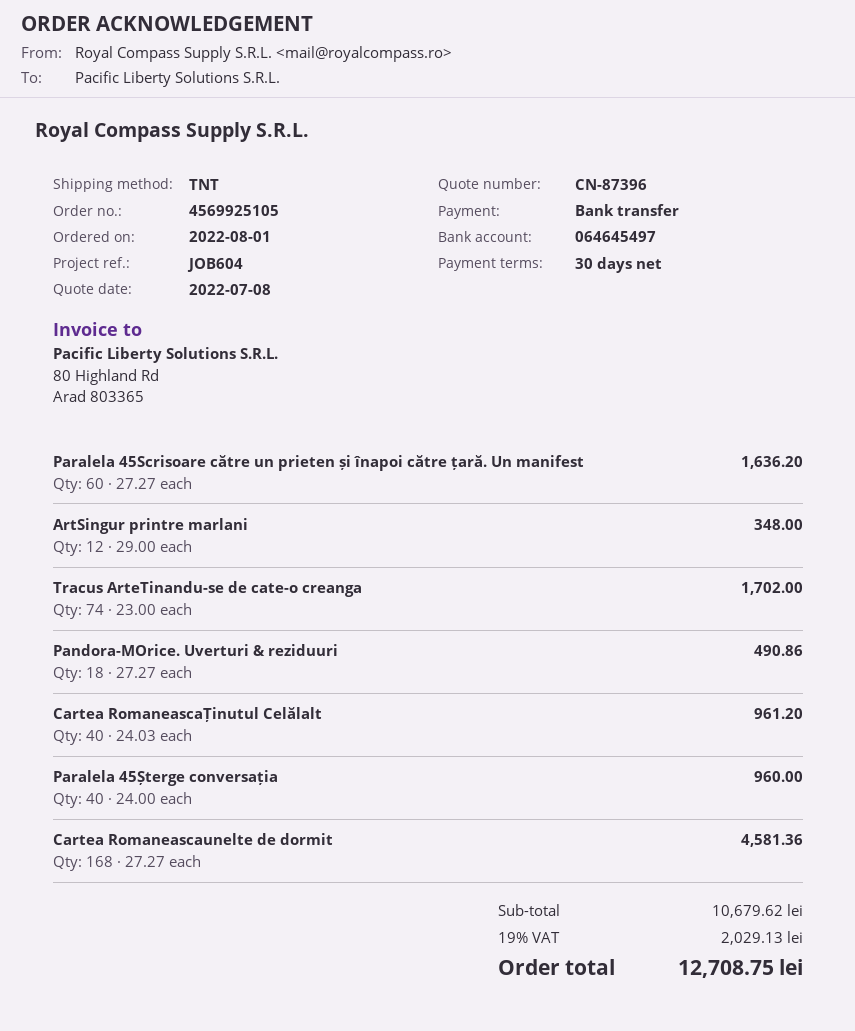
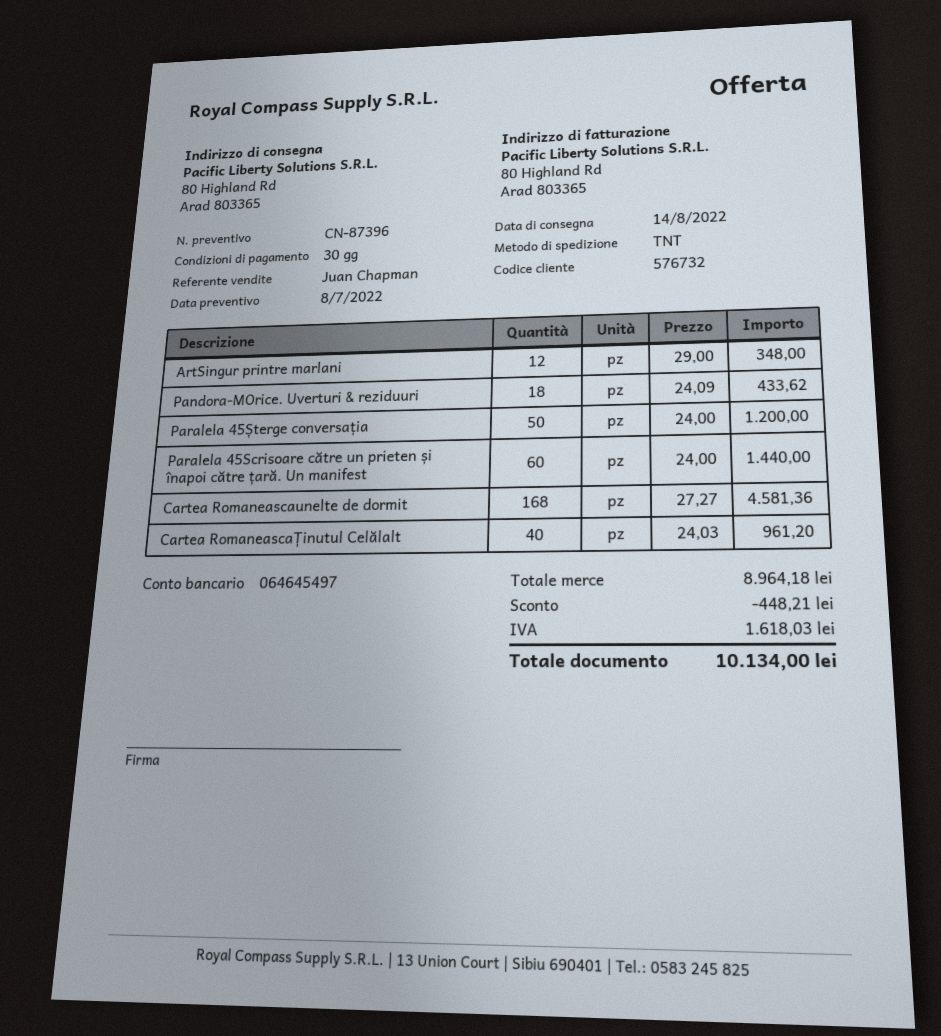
Paralela 45Scrisoare către un prieten și înapoi către țară. Un manifest: 60 x 27.27 = 1636.20 -> 60 x 24.00 = 1440.00
Tracus ArteTinandu-se de cate-o creanga: 74 x 23.00 = 1702.00 -> none
Pandora-MOrice. Uverturi & reziduuri: 18 x 27.27 = 490.86 -> 18 x 24.09 = 433.62
Paralela 45Șterge conversația: 40 x 24.00 = 960.00 -> 50 x 24.00 = 1200.00
subtotal: 10679.62 -> 8964.18
discount: none -> 448.21
tax: 2029.13 -> 1618.03
total: 12708.75 -> 10134.00

